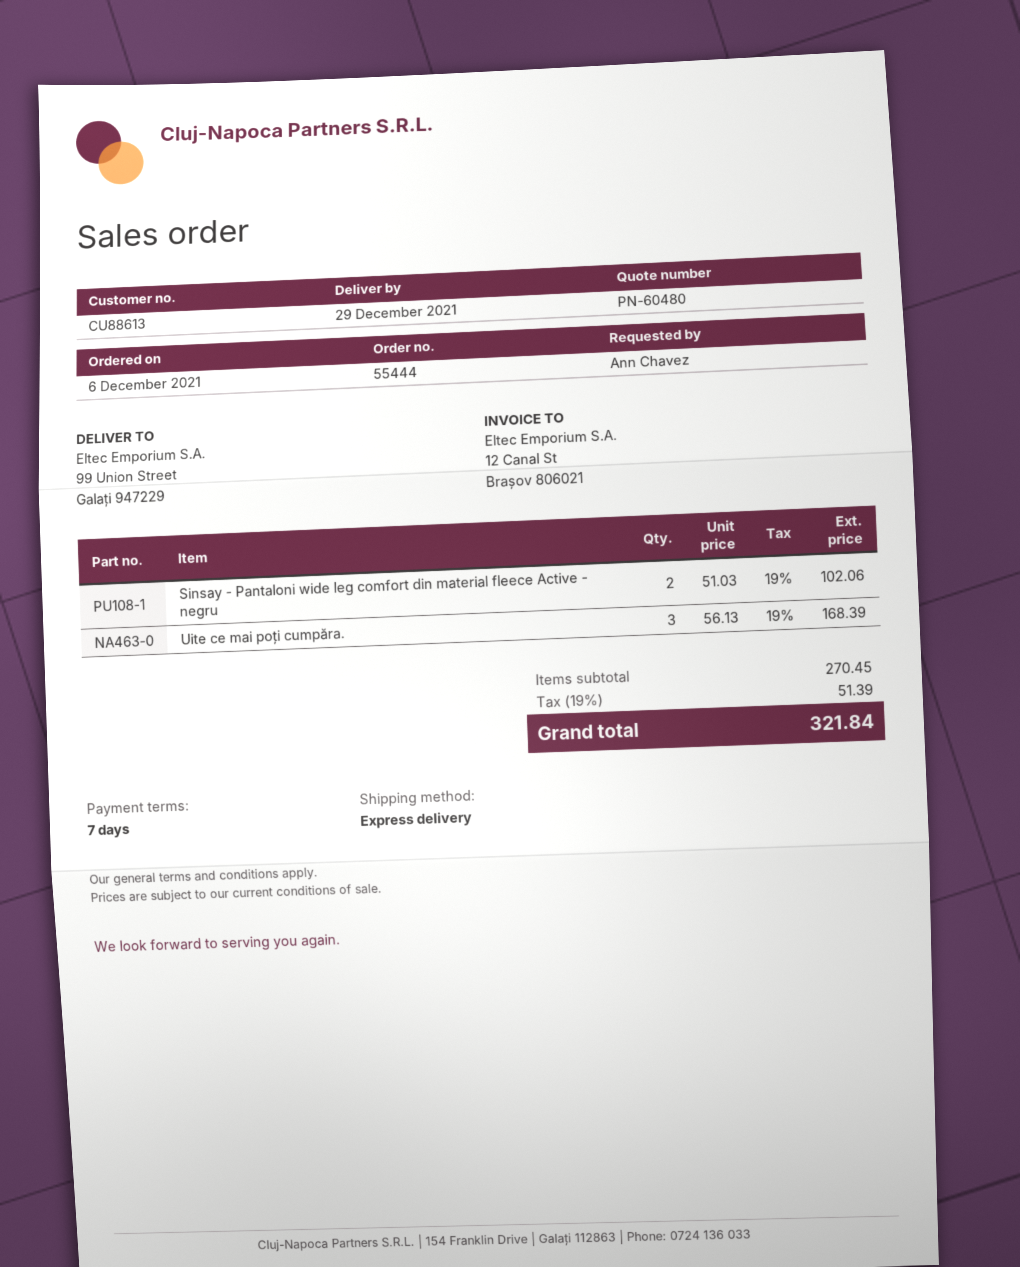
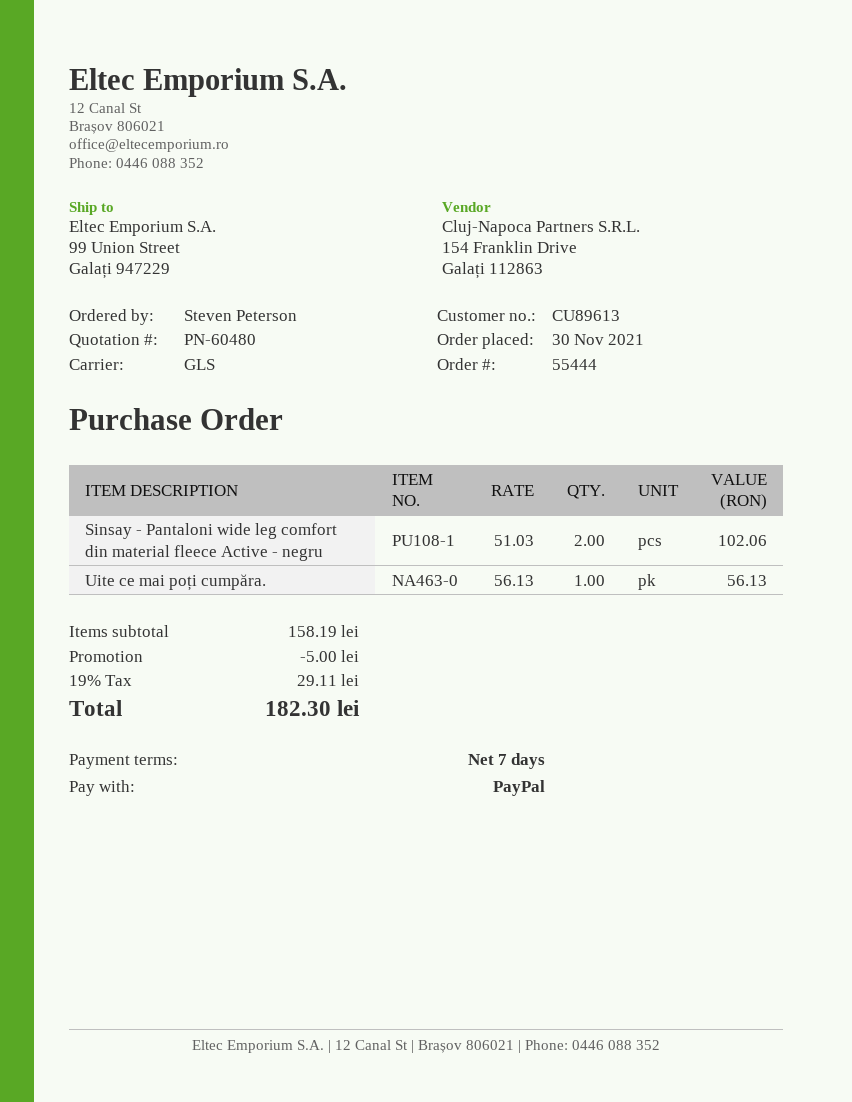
order date: 2021-12-06 -> 2021-11-30
customer number: CU88613 -> CU89613
ordered by: Ann Chavez -> Steven Peterson
shipping method: express -> GLS
Uite ce mai poți cumpăra.: 3 x 56.13 = 168.39 -> 1 x 56.13 = 56.13
subtotal: 270.45 -> 158.19
discount: none -> 5.00
tax: 19% = 51.39 -> 19% = 29.11
total: 321.84 -> 182.30

